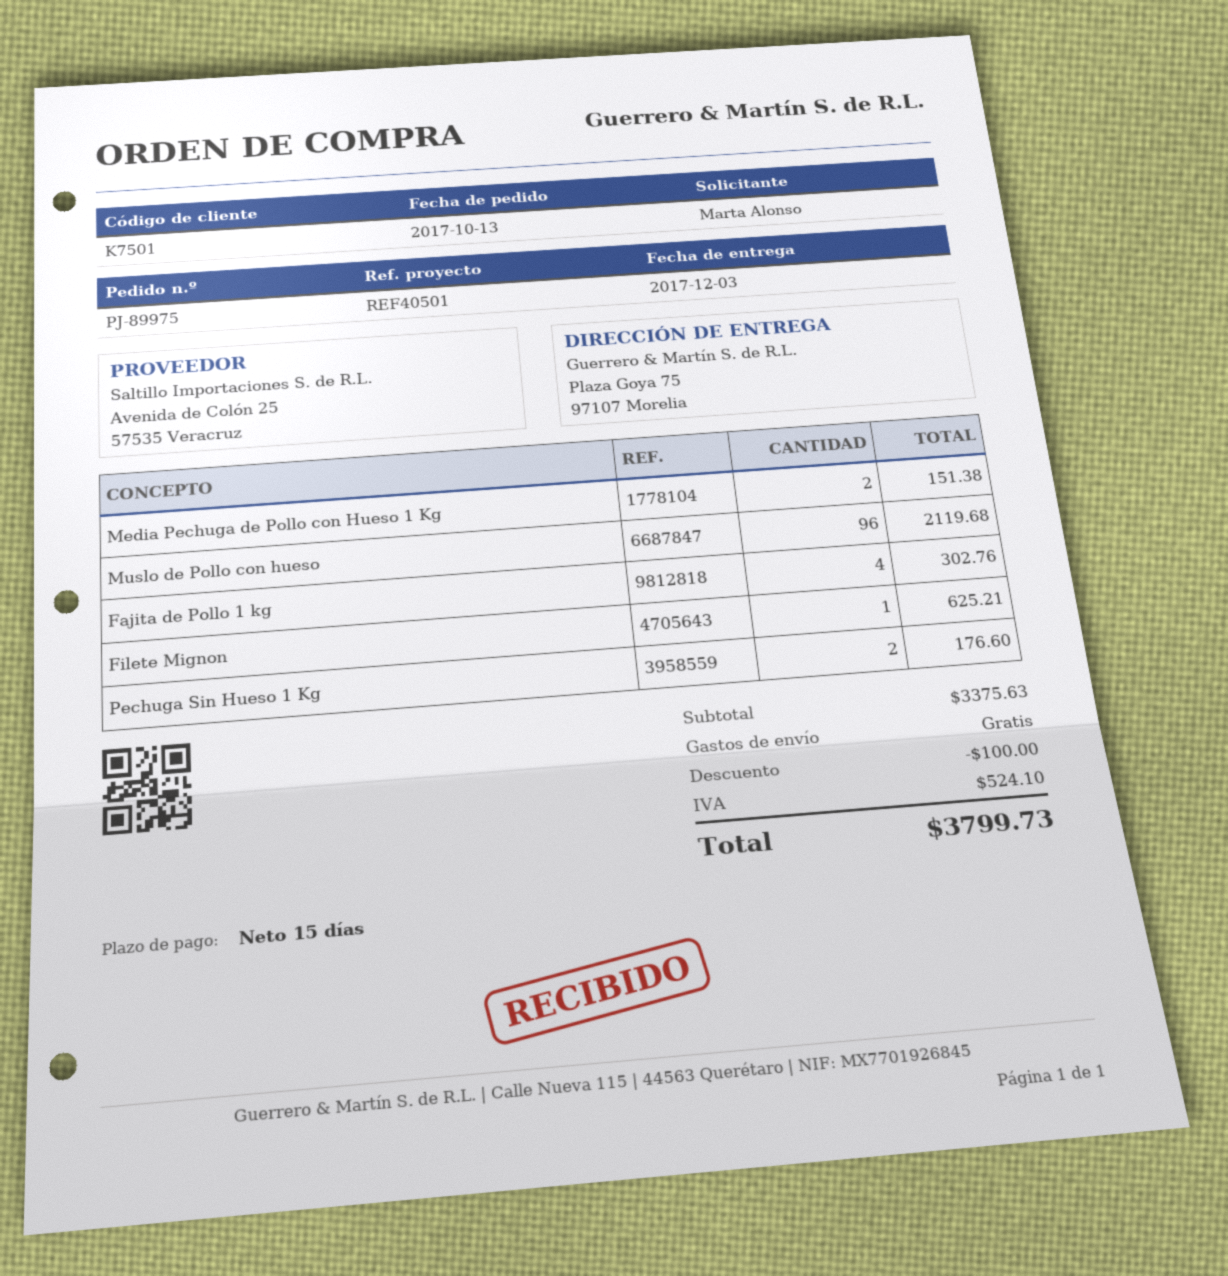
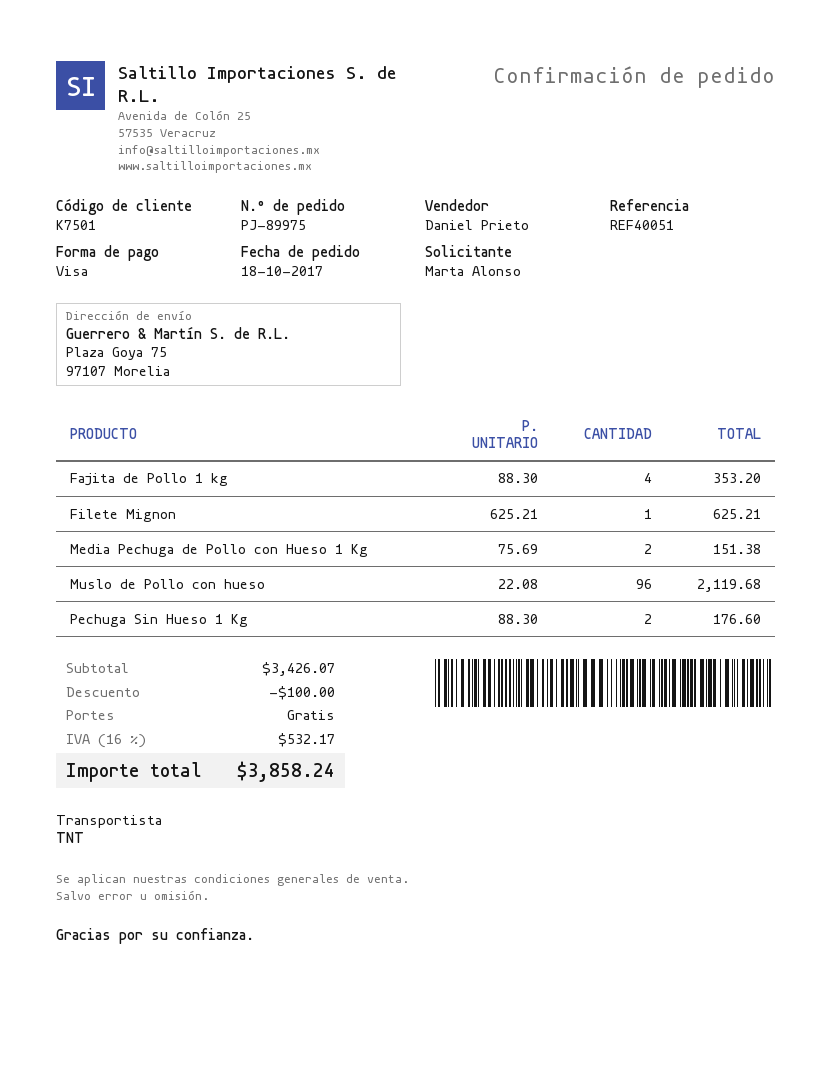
order date: 2017-10-13 -> 2017-10-18
reference: REF40501 -> REF40051
Fajita de Pollo 1 kg: 4 for 302.76 -> 4 for 353.20
subtotal: 3375.63 -> 3426.07
tax: 524.10 -> 532.17
total: 3799.73 -> 3858.24

